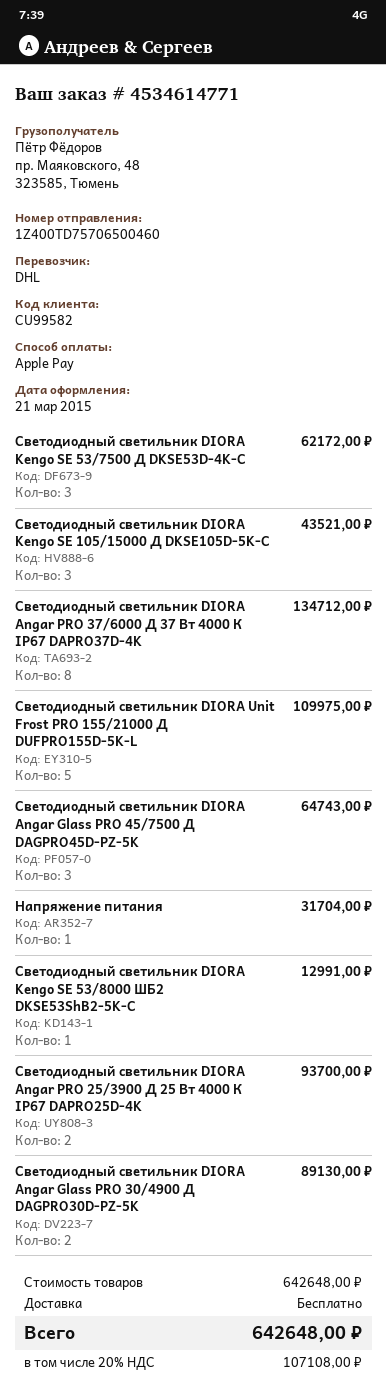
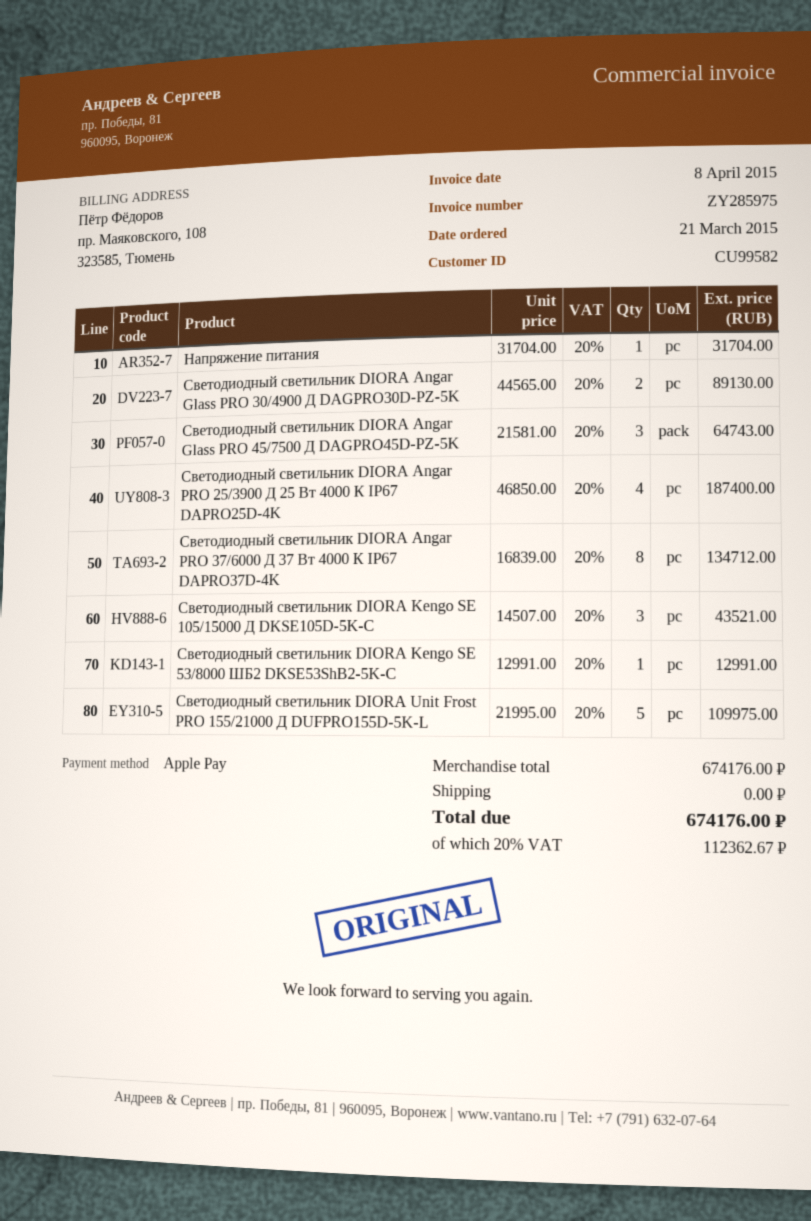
Светодиодный светильник DIORA Kengo SE 53/7500 Д DKSE53D-4K-C: 3 for 62172.00 -> none
Светодиодный светильник DIORA Angar PRO 25/3900 Д 25 Вт 4000 К IP67 DAPRO25D-4K: 2 for 93700.00 -> 4 for 187400.00
subtotal: 642648.00 -> 674176.00
tax: 20% = 107108.00 -> 20% = 112362.67
total: 642648.00 -> 674176.00

